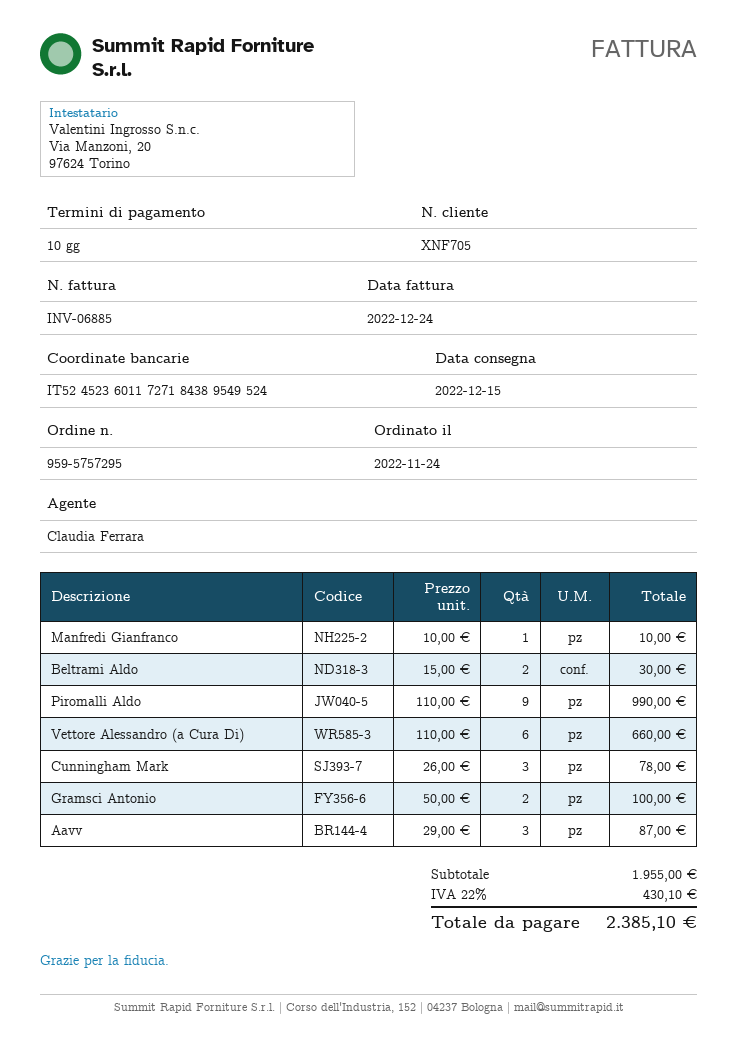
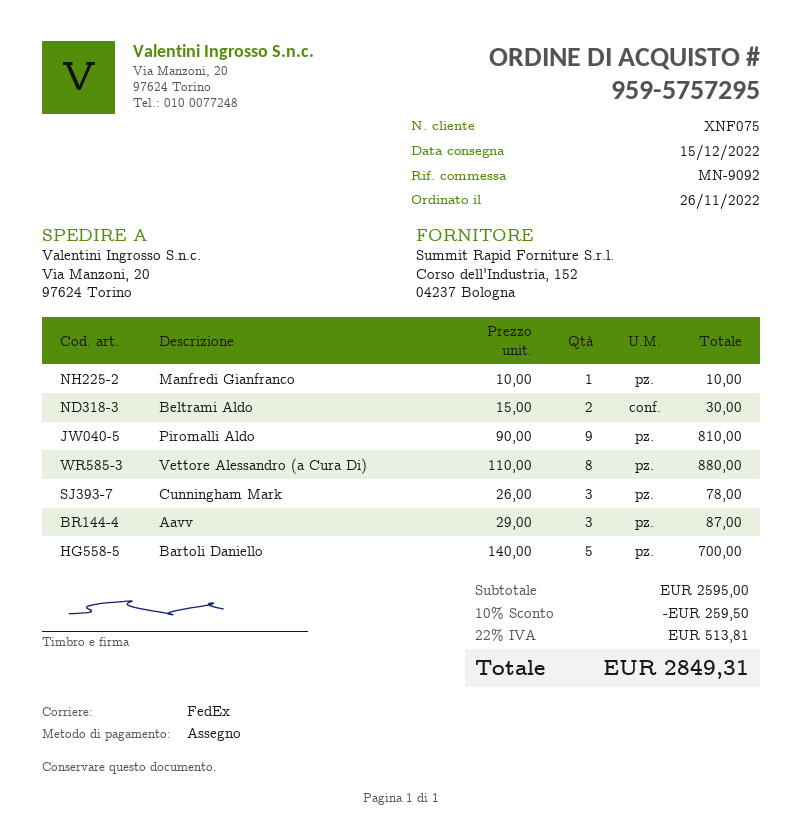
order date: 2022-11-24 -> 2022-11-26
customer number: XNF705 -> XNF075
Piromalli Aldo: 9 x 110.00 = 990.00 -> 9 x 90.00 = 810.00
Vettore Alessandro (a Cura Di): 6 x 110.00 = 660.00 -> 8 x 110.00 = 880.00
Gramsci Antonio: 2 x 50.00 = 100.00 -> none
Bartoli Daniello: none -> 5 x 140.00 = 700.00
subtotal: 1955.00 -> 2595.00
discount: none -> 10% = 259.50
tax: 22% = 430.10 -> 22% = 513.81
total: 2385.10 -> 2849.31

